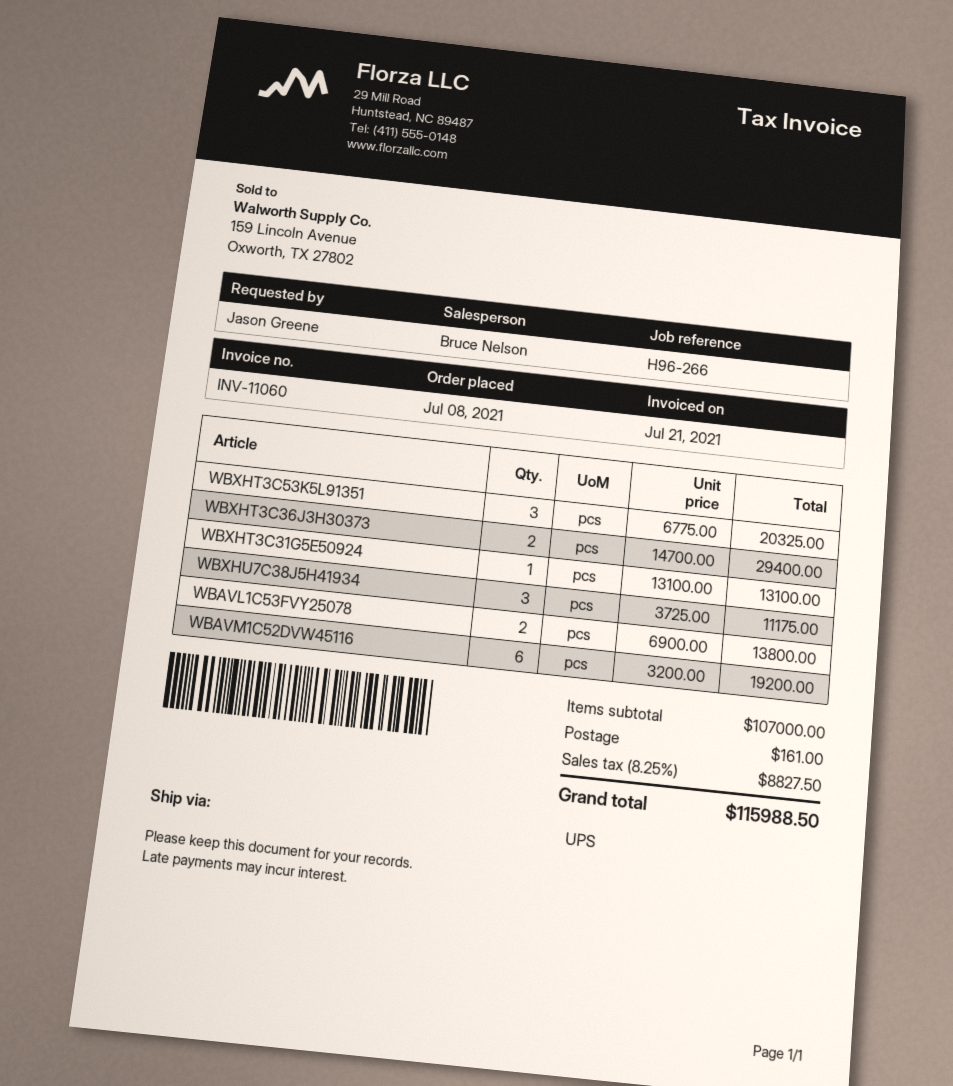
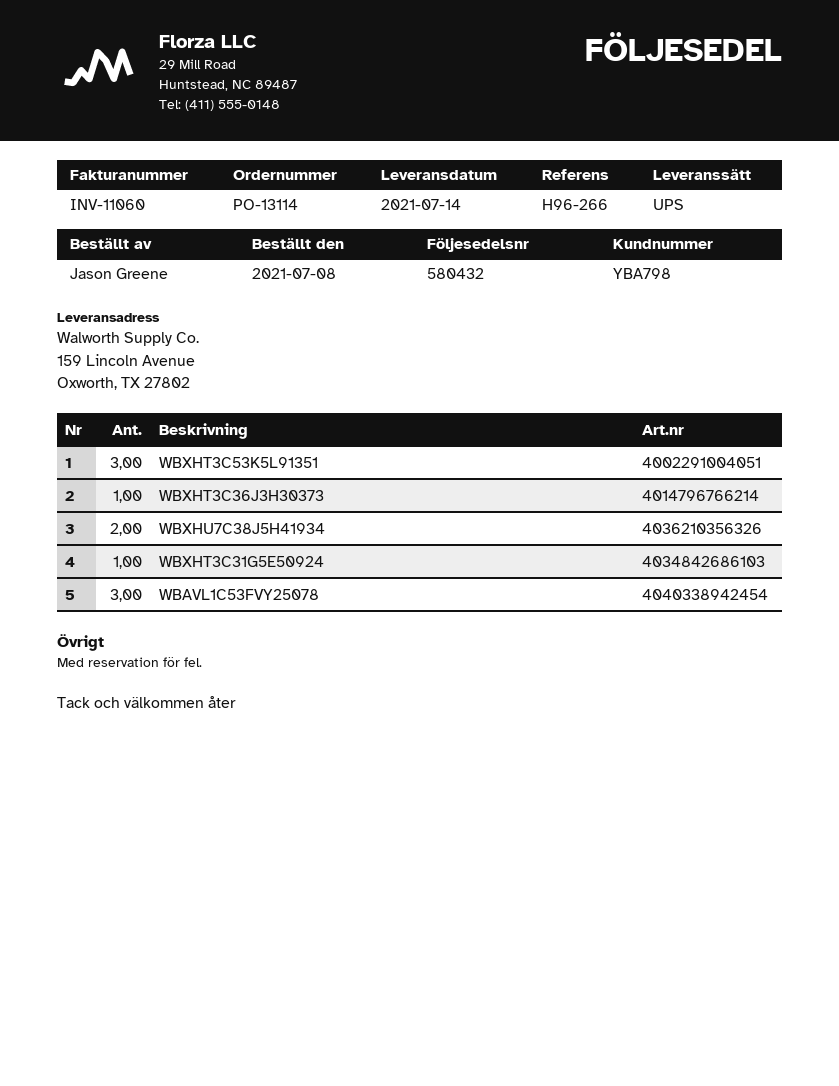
WBXHT3C36J3H30373: 2 -> 1
WBXHU7C38J5H41934: 3 -> 2
WBAVL1C53FVY25078: 2 -> 3
WBAVM1C52DVW45116: 6 -> none

